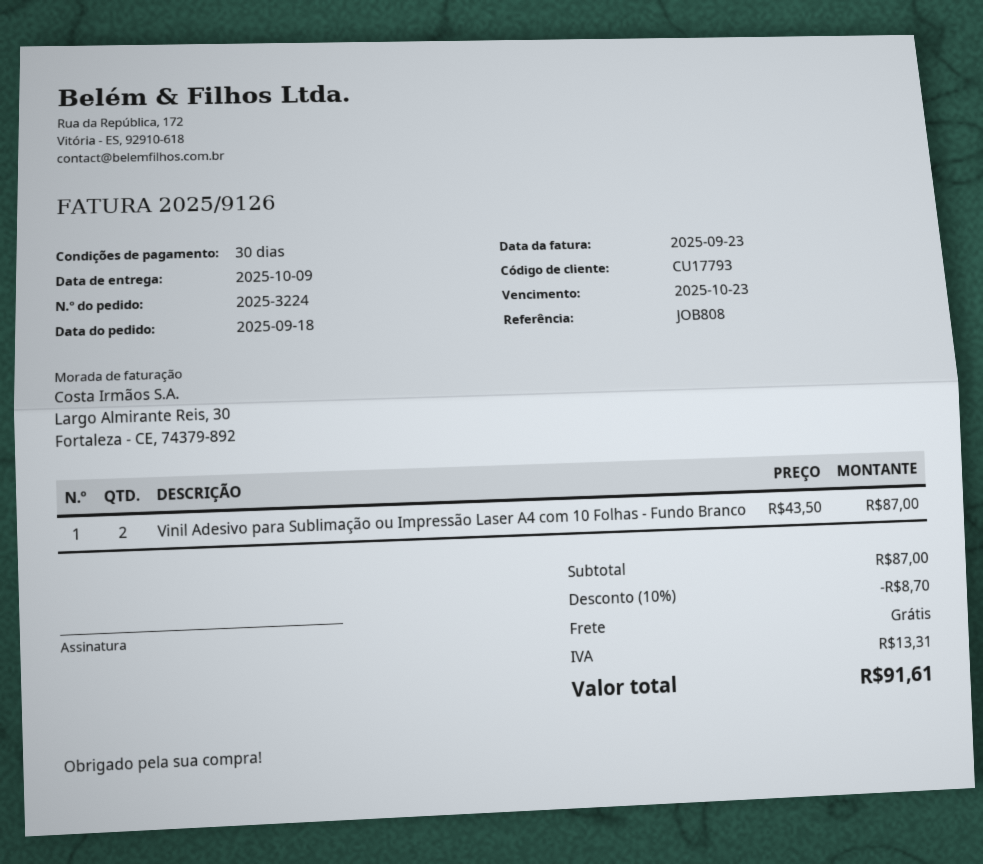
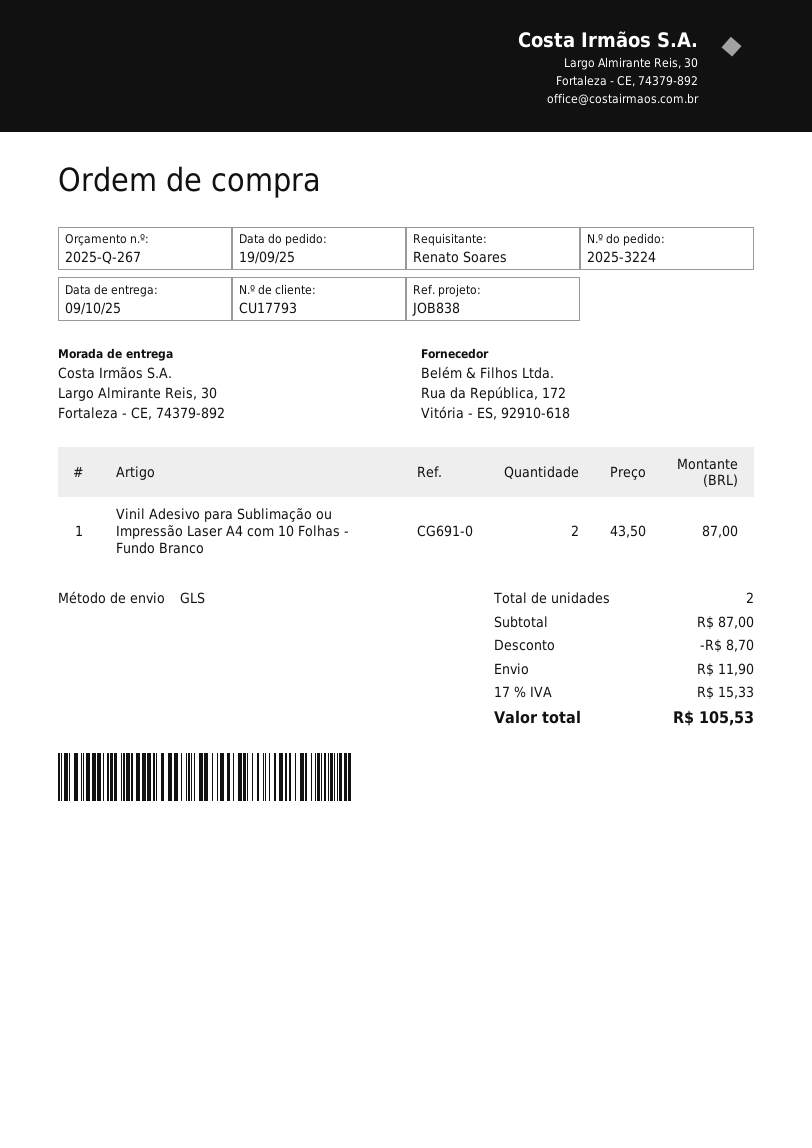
order date: 2025-09-18 -> 2025-09-19
reference: JOB808 -> JOB838
shipping: 0.00 -> 11.90
tax: 13.31 -> 15.33
total: 91.61 -> 105.53

